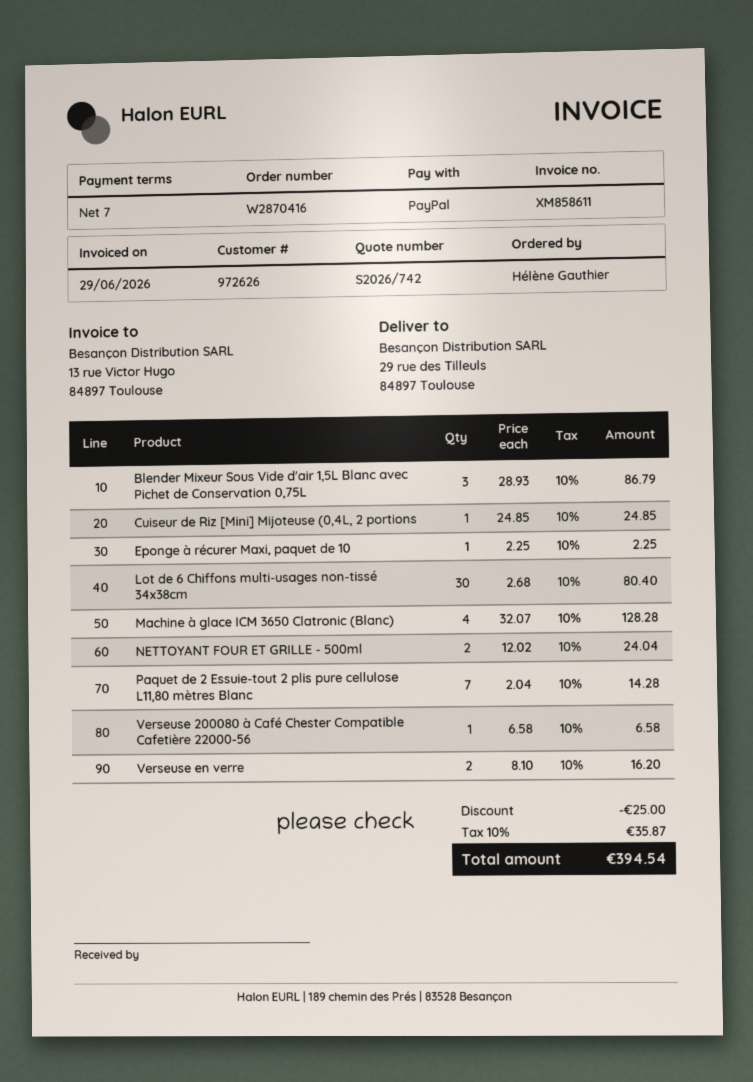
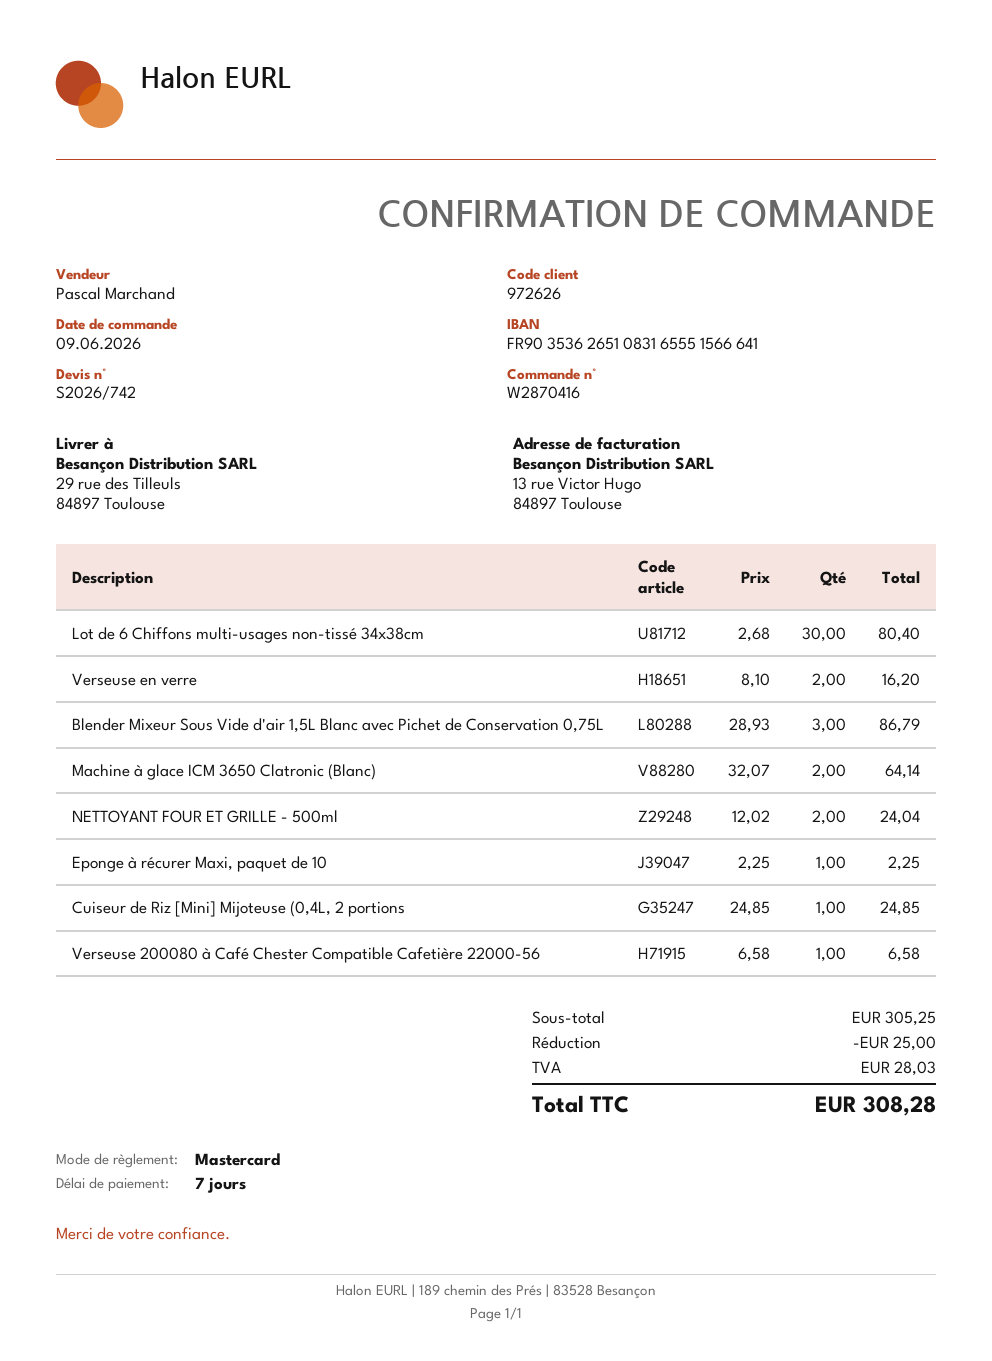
payment method: PayPal -> Mastercard
Machine à glace ICM 3650 Clatronic (Blanc): 4 x 32.07 = 128.28 -> 2 x 32.07 = 64.14
Paquet de 2 Essuie-tout 2 plis pure cellulose L11,80 mètres Blanc: 7 x 2.04 = 14.28 -> none
tax: 35.87 -> 28.03
total: 394.54 -> 308.28

